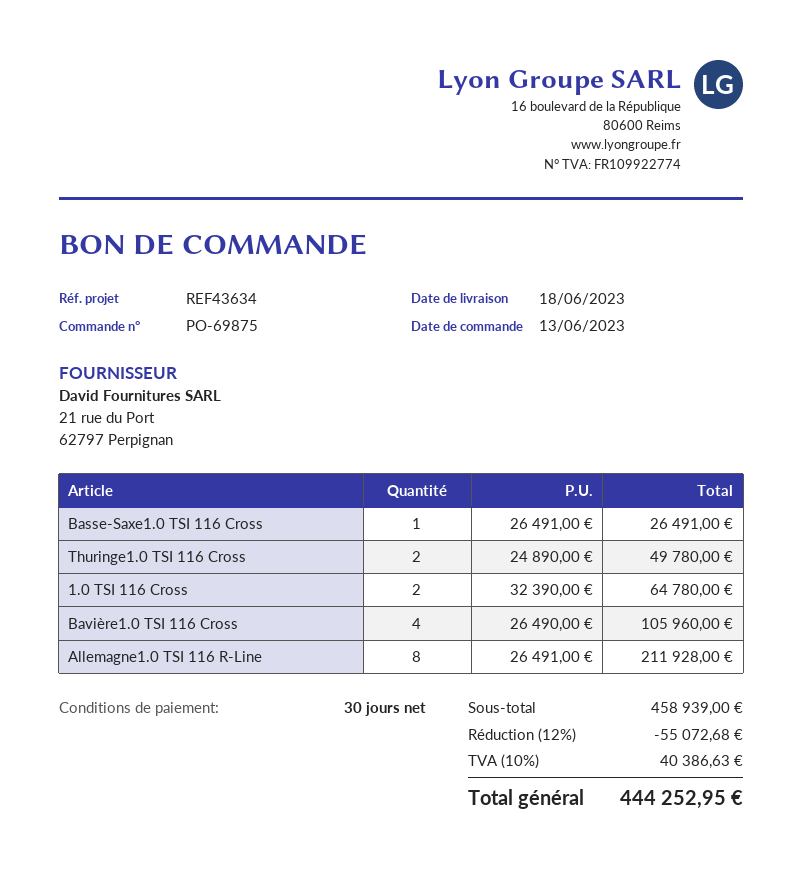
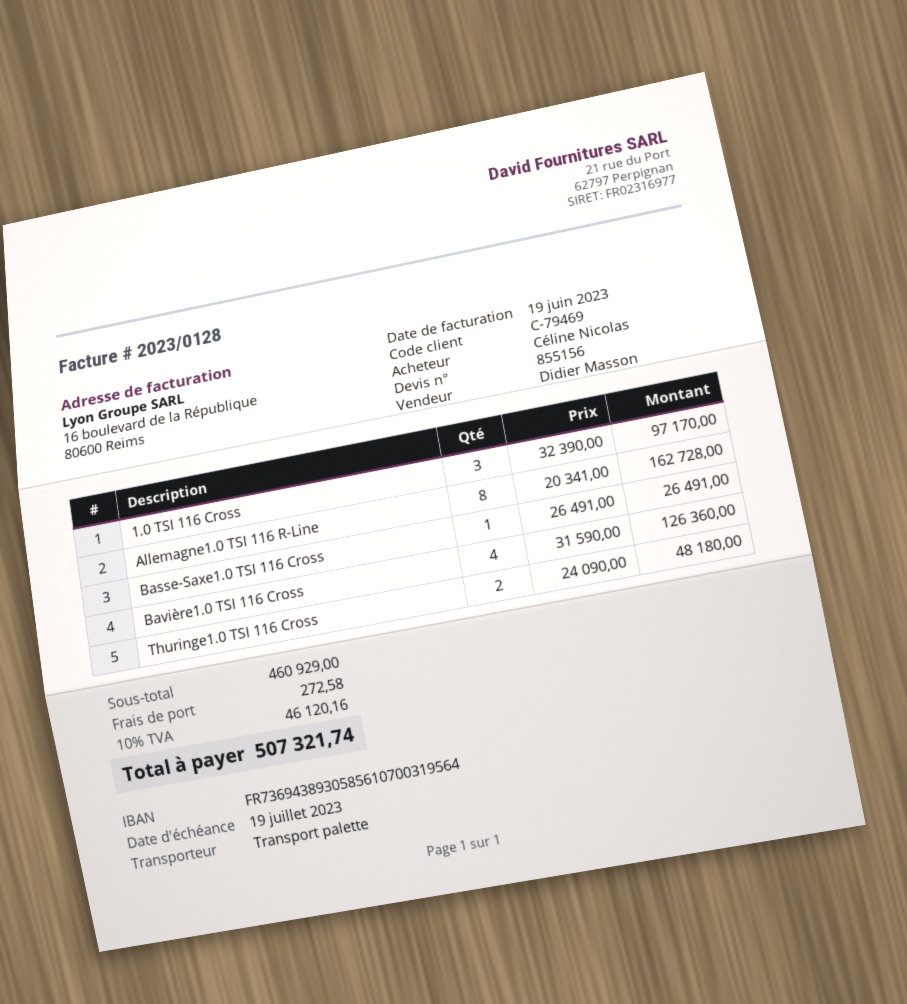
Thuringe1.0 TSI 116 Cross: 2 x 24890.00 = 49780.00 -> 2 x 24090.00 = 48180.00
1.0 TSI 116 Cross: 2 x 32390.00 = 64780.00 -> 3 x 32390.00 = 97170.00
Bavière1.0 TSI 116 Cross: 4 x 26490.00 = 105960.00 -> 4 x 31590.00 = 126360.00
Allemagne1.0 TSI 116 R-Line: 8 x 26491.00 = 211928.00 -> 8 x 20341.00 = 162728.00
subtotal: 458939.00 -> 460929.00
discount: 12% = 55072.68 -> none
shipping: none -> 272.58
tax: 10% = 40386.63 -> 10% = 46120.16
total: 444252.95 -> 507321.74

